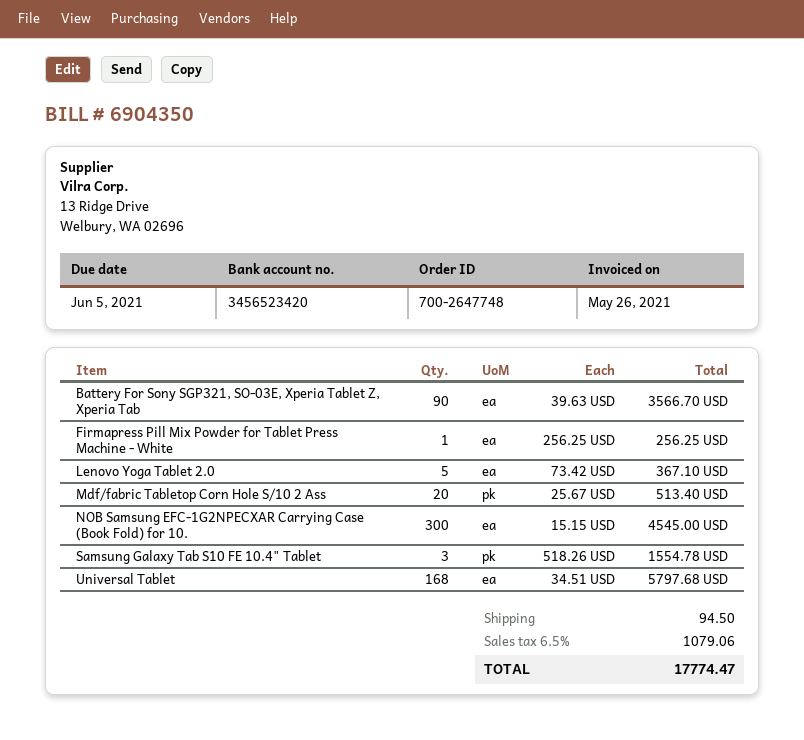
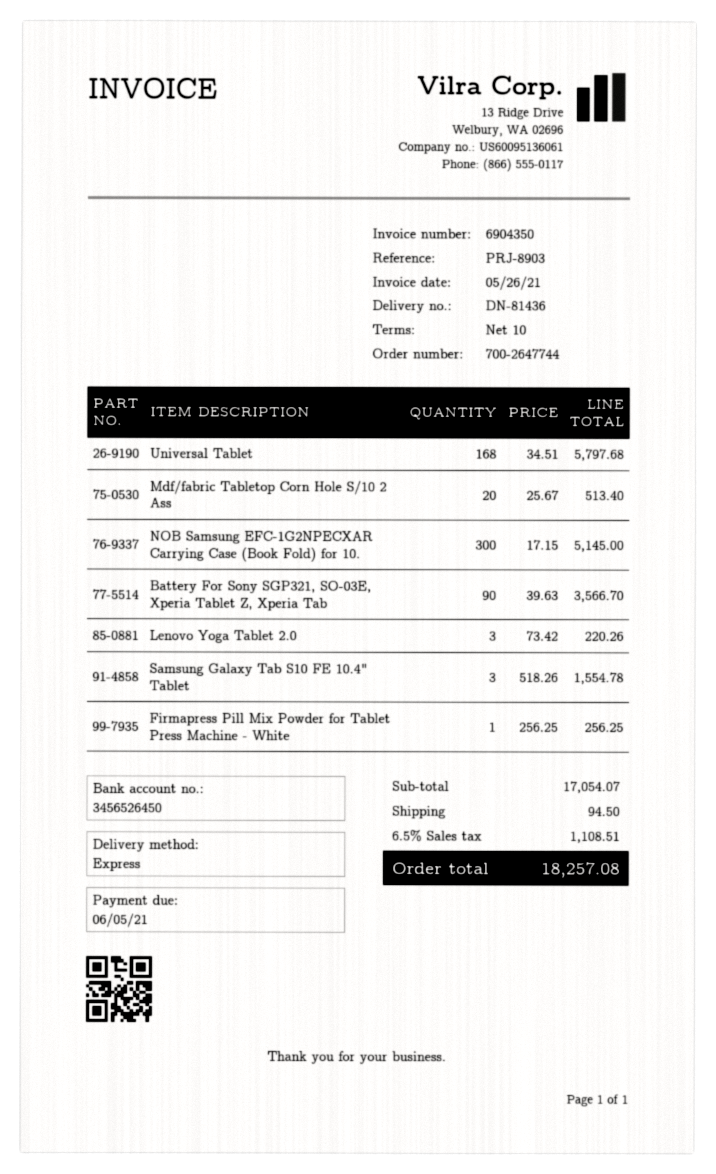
order number: 700-2647748 -> 700-2647744
bank account: 3456523420 -> 3456526450
Lenovo Yoga Tablet 2.0: 5 x 73.42 = 367.10 -> 3 x 73.42 = 220.26
NOB Samsung EFC-1G2NPECXAR Carrying Case (Book Fold) for 10.: 300 x 15.15 = 4545.00 -> 300 x 17.15 = 5145.00
tax: 6.5% = 1079.06 -> 6.5% = 1108.51
total: 17774.47 -> 18257.08

